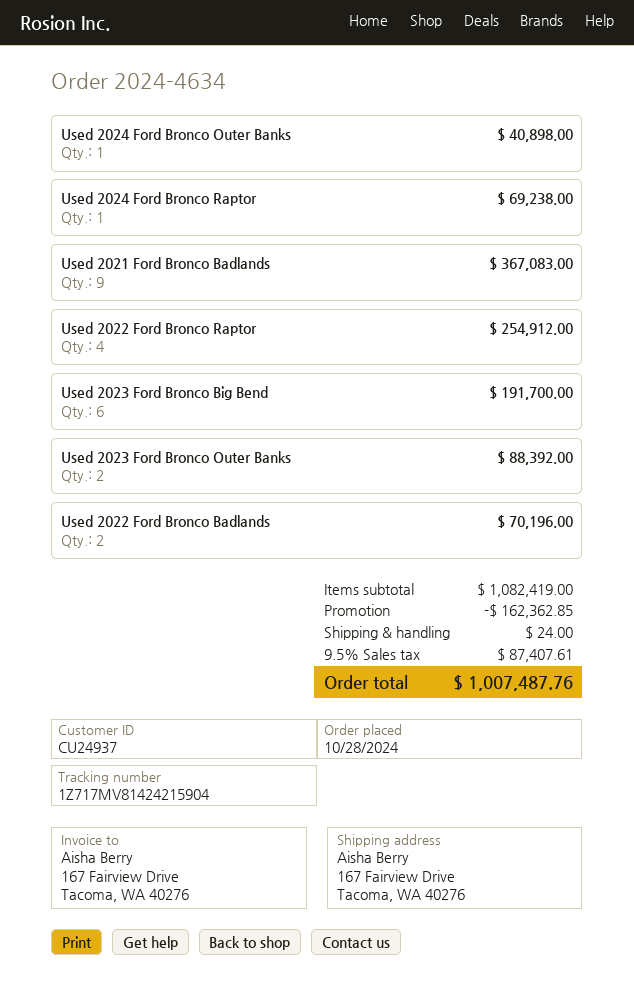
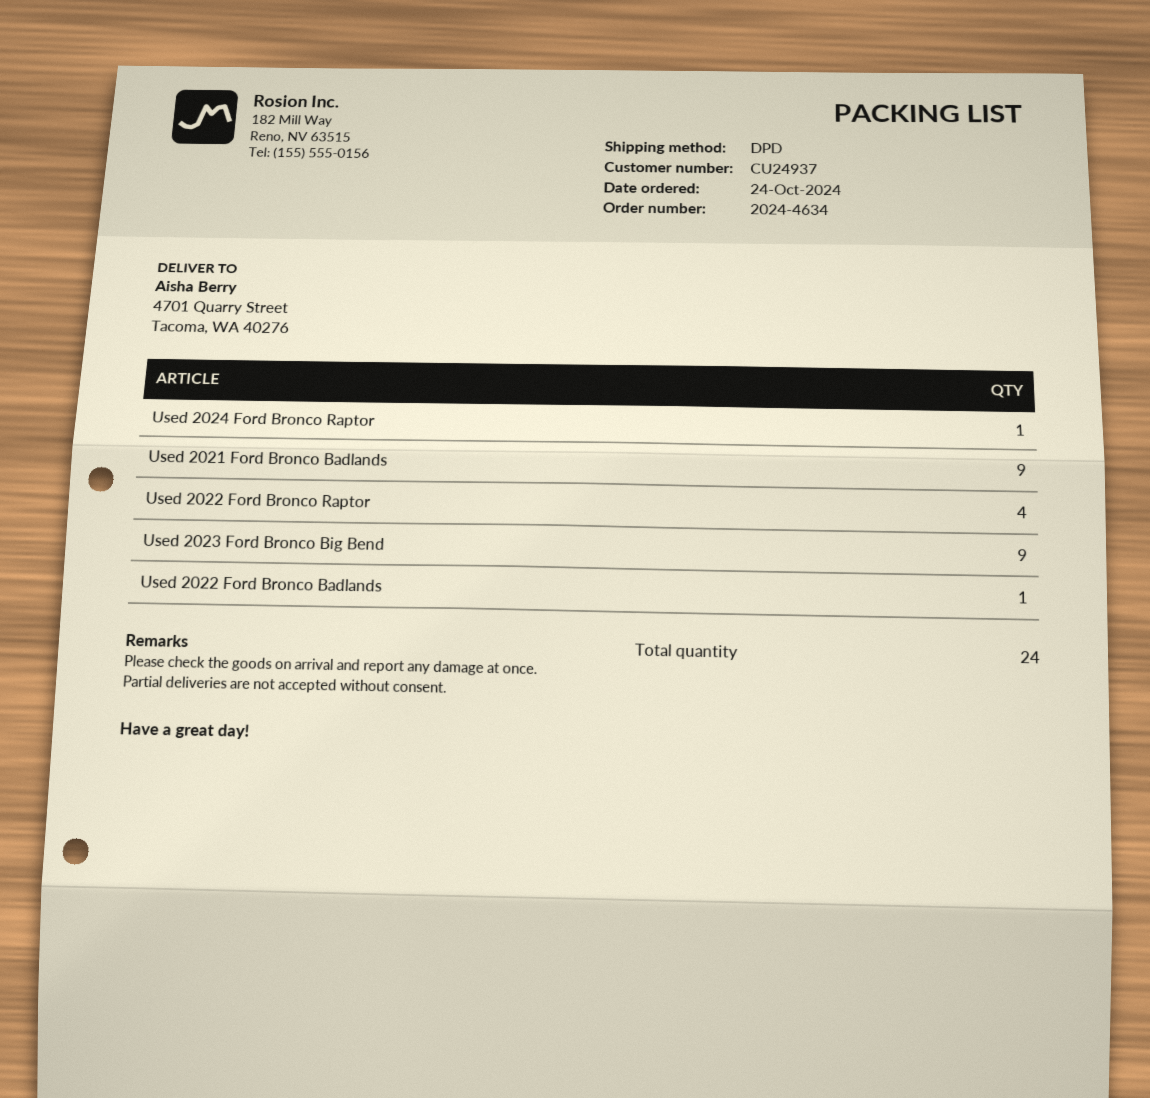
order date: 2024-10-28 -> 2024-10-24
ship to: 167 Fairview Drive, Tacoma, WA 40276 -> 4701 Quarry Street, Tacoma, WA 40276
Used 2024 Ford Bronco Outer Banks: 1 -> none
Used 2023 Ford Bronco Big Bend: 6 -> 9
Used 2023 Ford Bronco Outer Banks: 2 -> none
Used 2022 Ford Bronco Badlands: 2 -> 1

